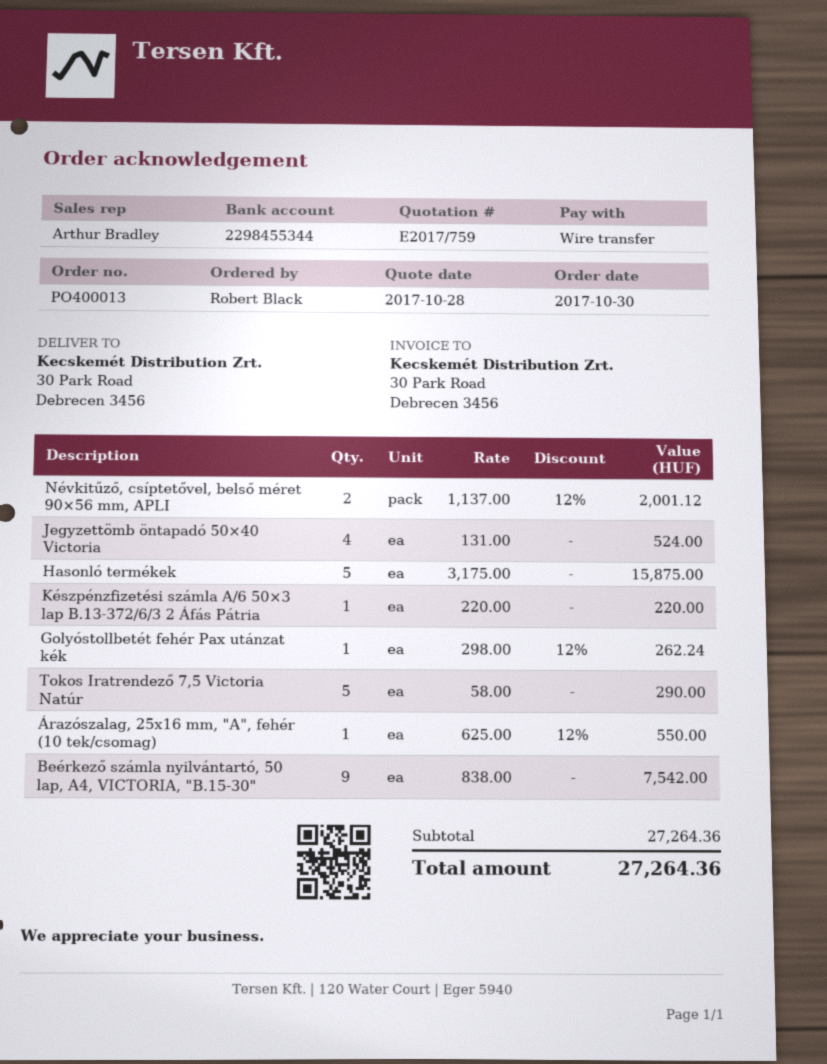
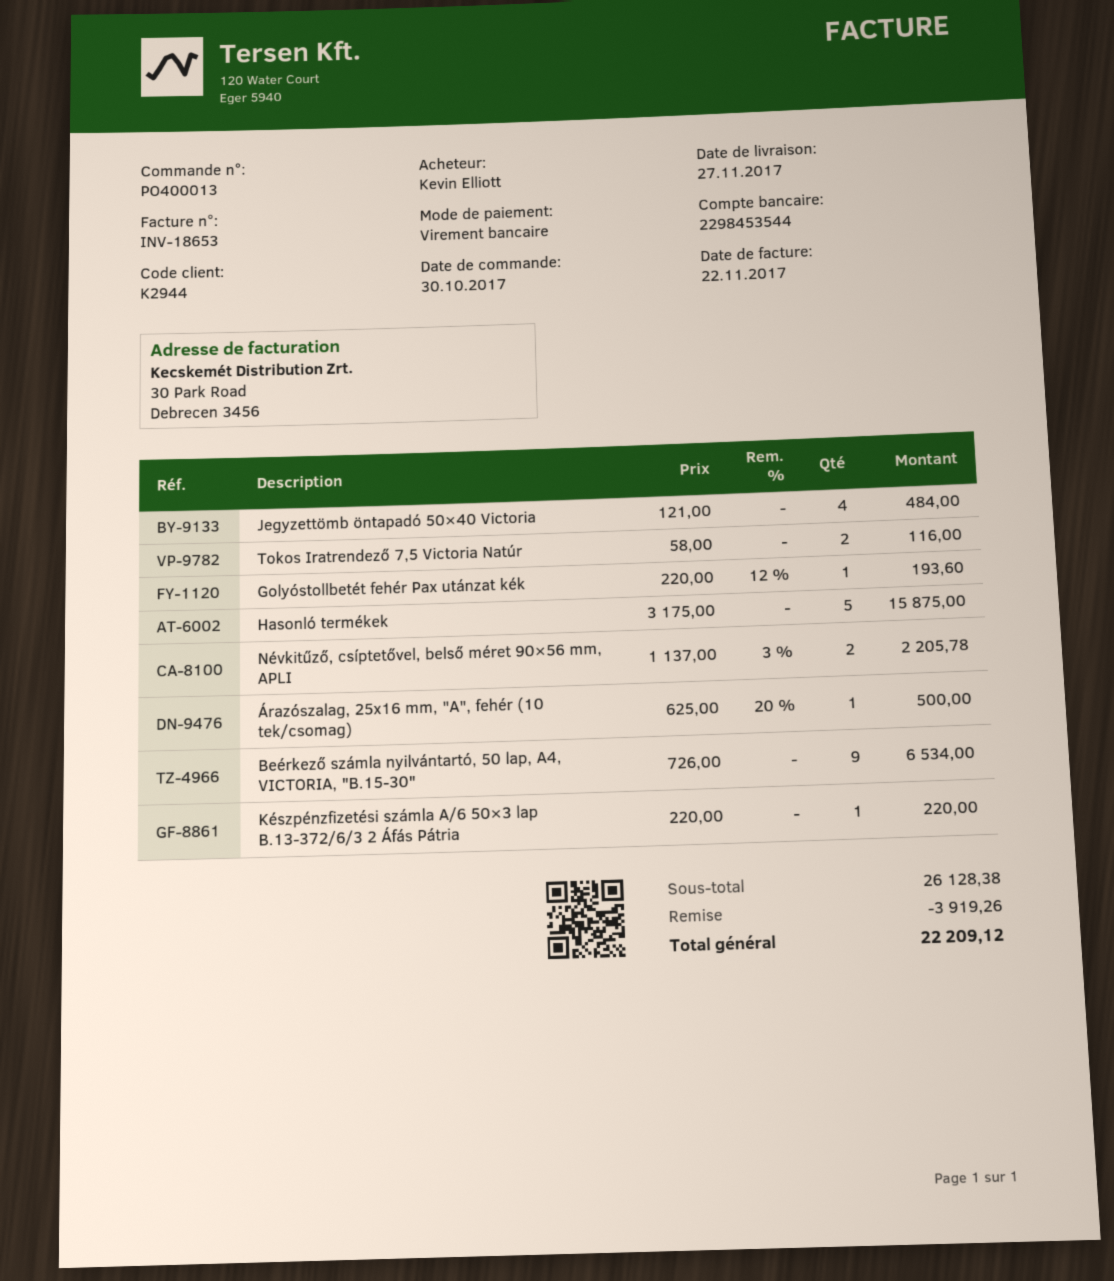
ordered by: Robert Black -> Kevin Elliott
bank account: 2298455344 -> 2298453544
Névkitűző, csíptetővel, belső méret 90×56 mm, APLI: 2 x 1137.00 - 12% = 2001.12 -> 2 x 1137.00 - 3% = 2205.78
Jegyzettömb öntapadó 50×40 Victoria: 4 x 131.00 = 524.00 -> 4 x 121.00 = 484.00
Golyóstollbetét fehér Pax utánzat kék: 1 x 298.00 - 12% = 262.24 -> 1 x 220.00 - 12% = 193.60
Tokos Iratrendező 7,5 Victoria Natúr: 5 x 58.00 = 290.00 -> 2 x 58.00 = 116.00
Árazószalag, 25x16 mm, "A", fehér (10 tek/csomag): 1 x 625.00 - 12% = 550.00 -> 1 x 625.00 - 20% = 500.00
Beérkező számla nyilvántartó, 50 lap, A4, VICTORIA, "B.15-30": 9 x 838.00 = 7542.00 -> 9 x 726.00 = 6534.00
subtotal: 27264.36 -> 26128.38
discount: none -> 3919.26
total: 27264.36 -> 22209.12

